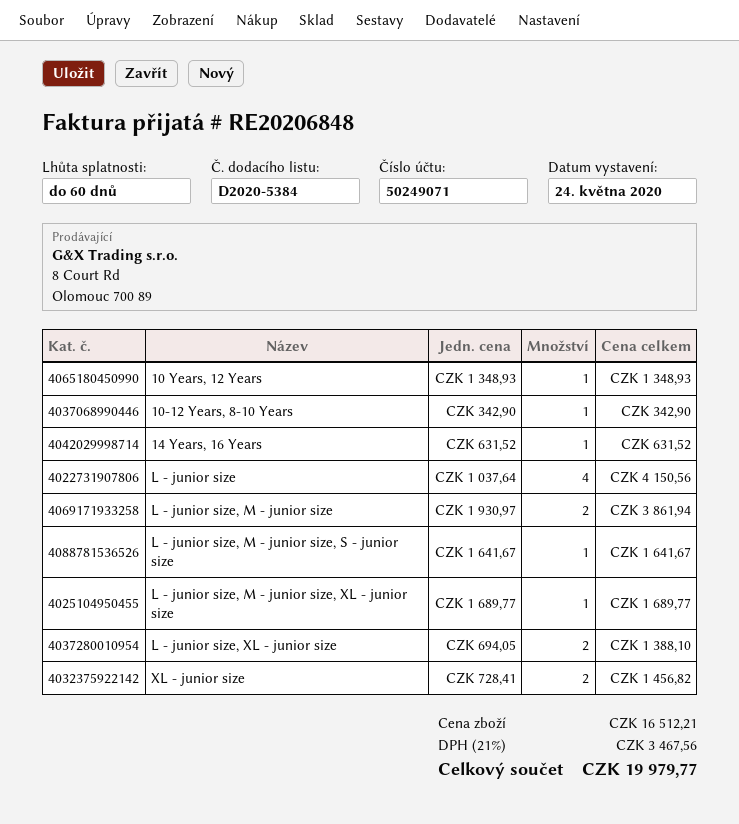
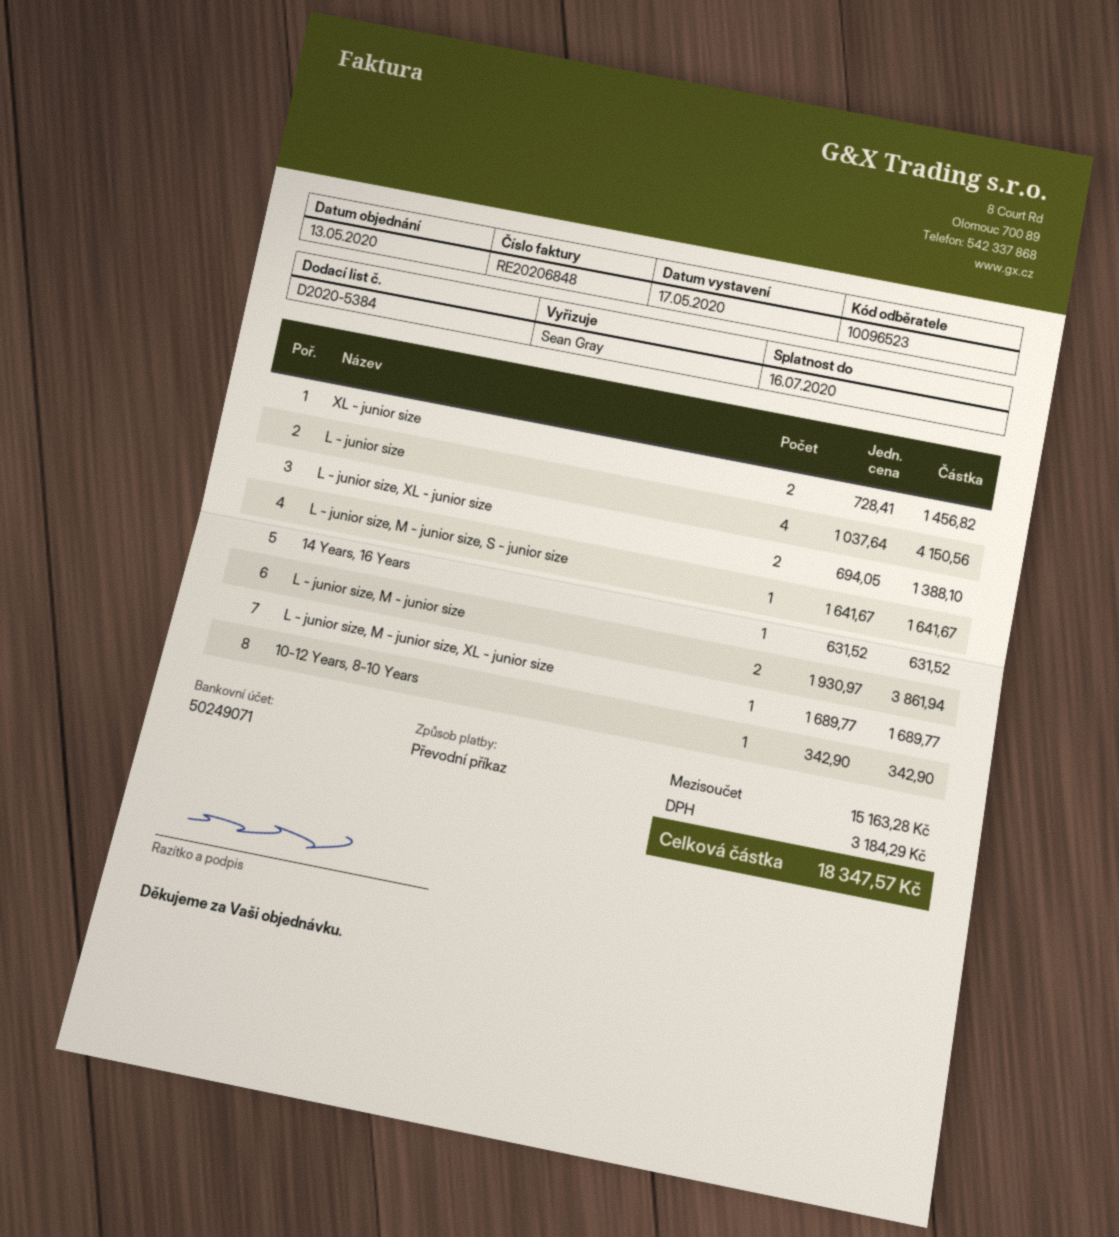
invoice date: 2020-05-24 -> 2020-05-17
10 Years, 12 Years: 1 x 1348.93 = 1348.93 -> none
subtotal: 16512.21 -> 15163.28
tax: 3467.56 -> 3184.29
total: 19979.77 -> 18347.57

